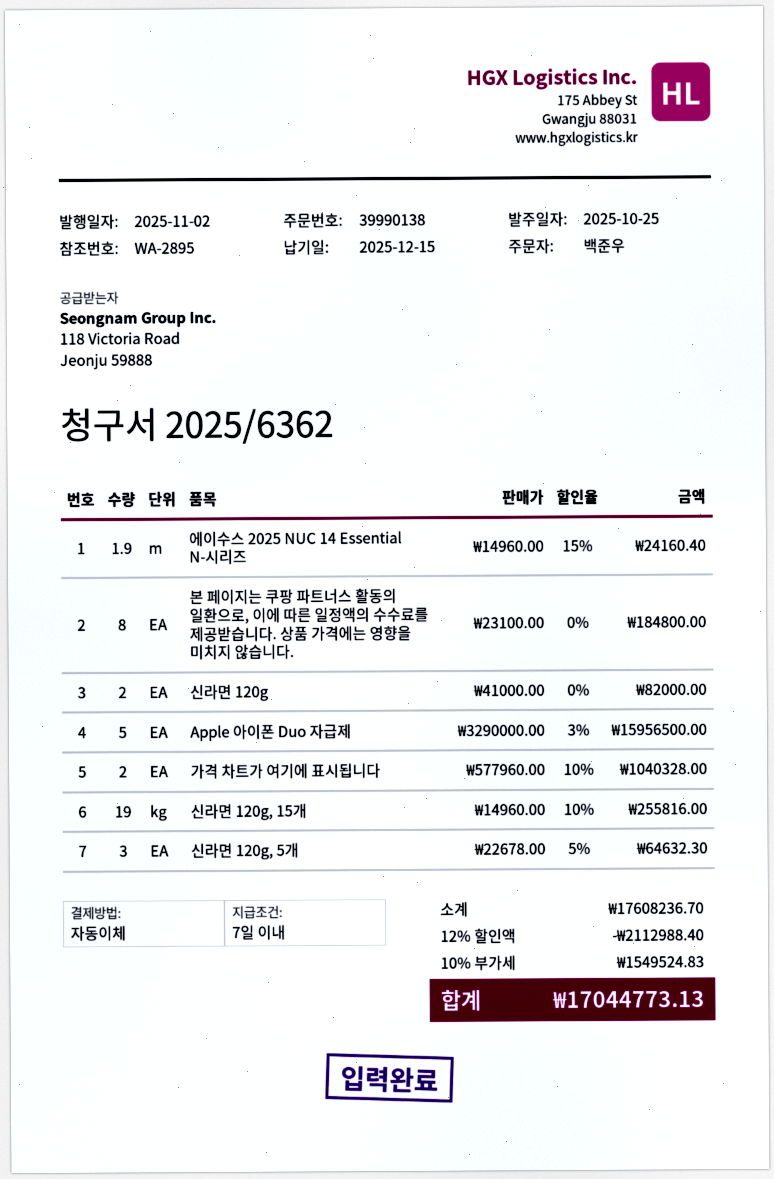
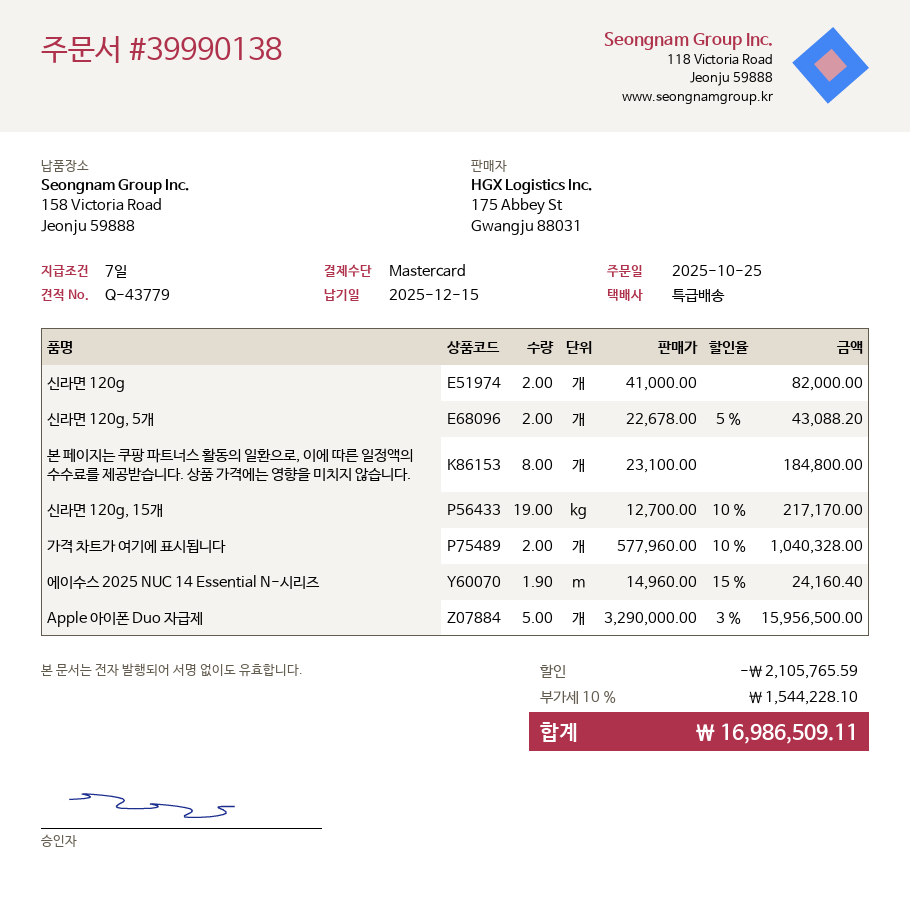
payment method: direct debit -> Mastercard
신라면 120g, 15개: 19 x 14960.00 - 10% = 255816.00 -> 19 x 12700.00 - 10% = 217170.00
신라면 120g, 5개: 3 x 22678.00 - 5% = 64632.30 -> 2 x 22678.00 - 5% = 43088.20
discount: 2112988.40 -> 2105765.59
tax: 10% = 1549524.83 -> 10% = 1544228.10
total: 17044773.13 -> 16986509.11

